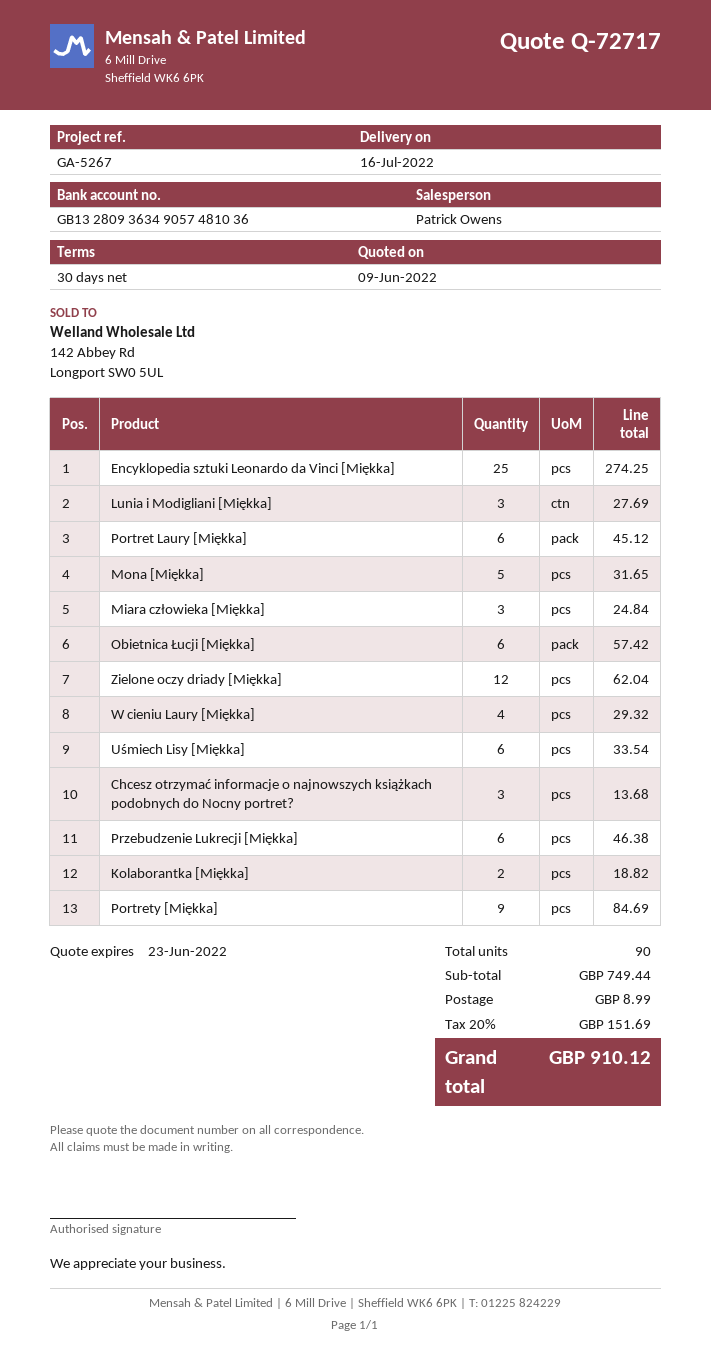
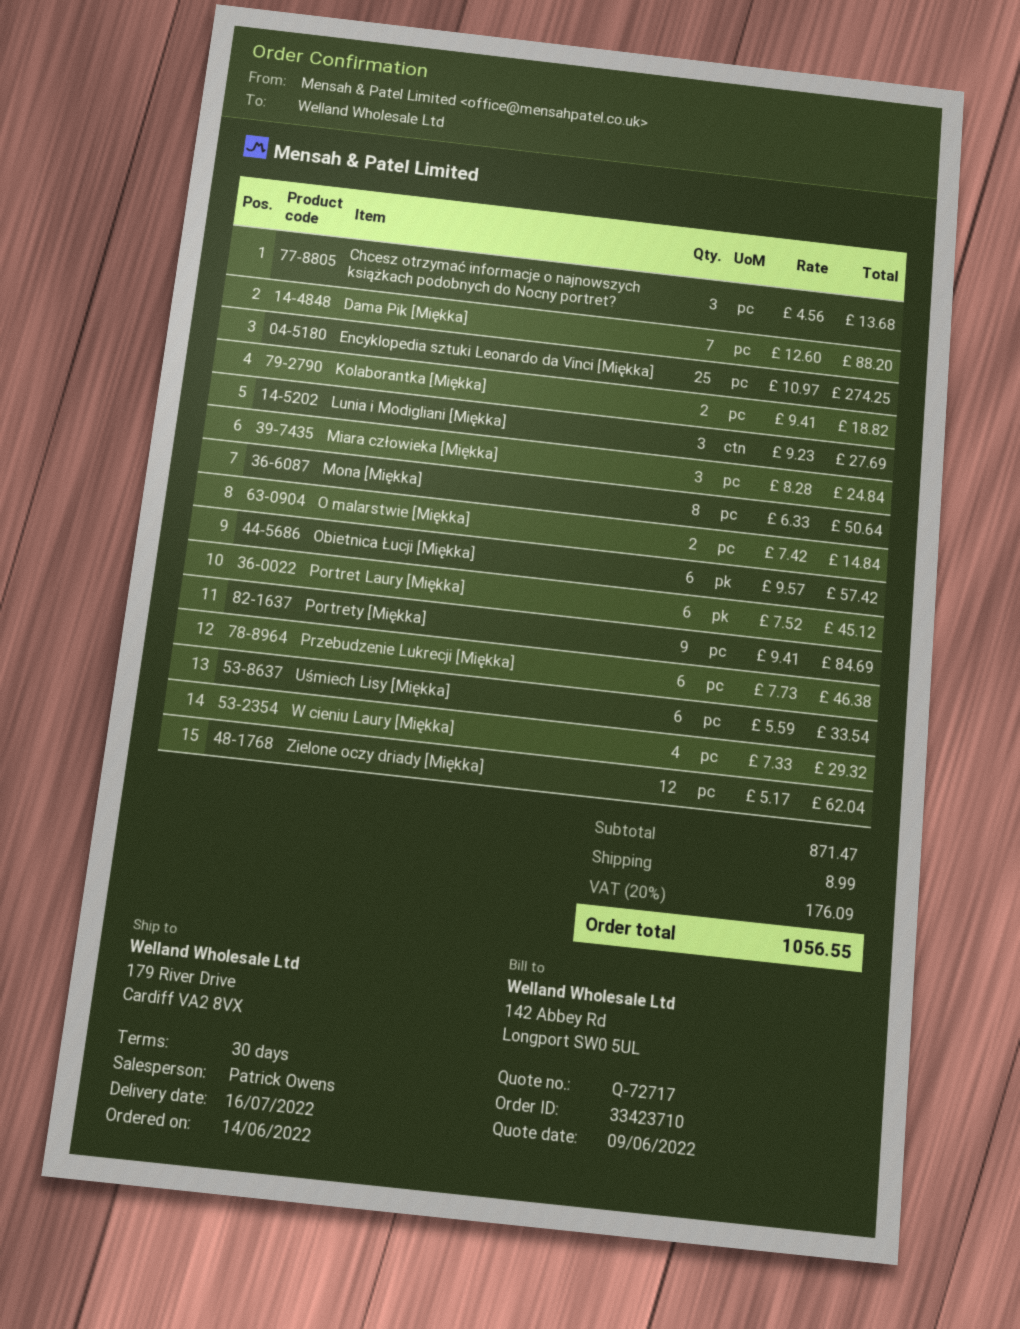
Mona [Miękka]: 5 for 31.65 -> 8 for 50.64
Dama Pik [Miękka]: none -> 7 for 88.20
O malarstwie [Miękka]: none -> 2 for 14.84
subtotal: 749.44 -> 871.47
tax: 20% = 151.69 -> 20% = 176.09
total: 910.12 -> 1056.55

